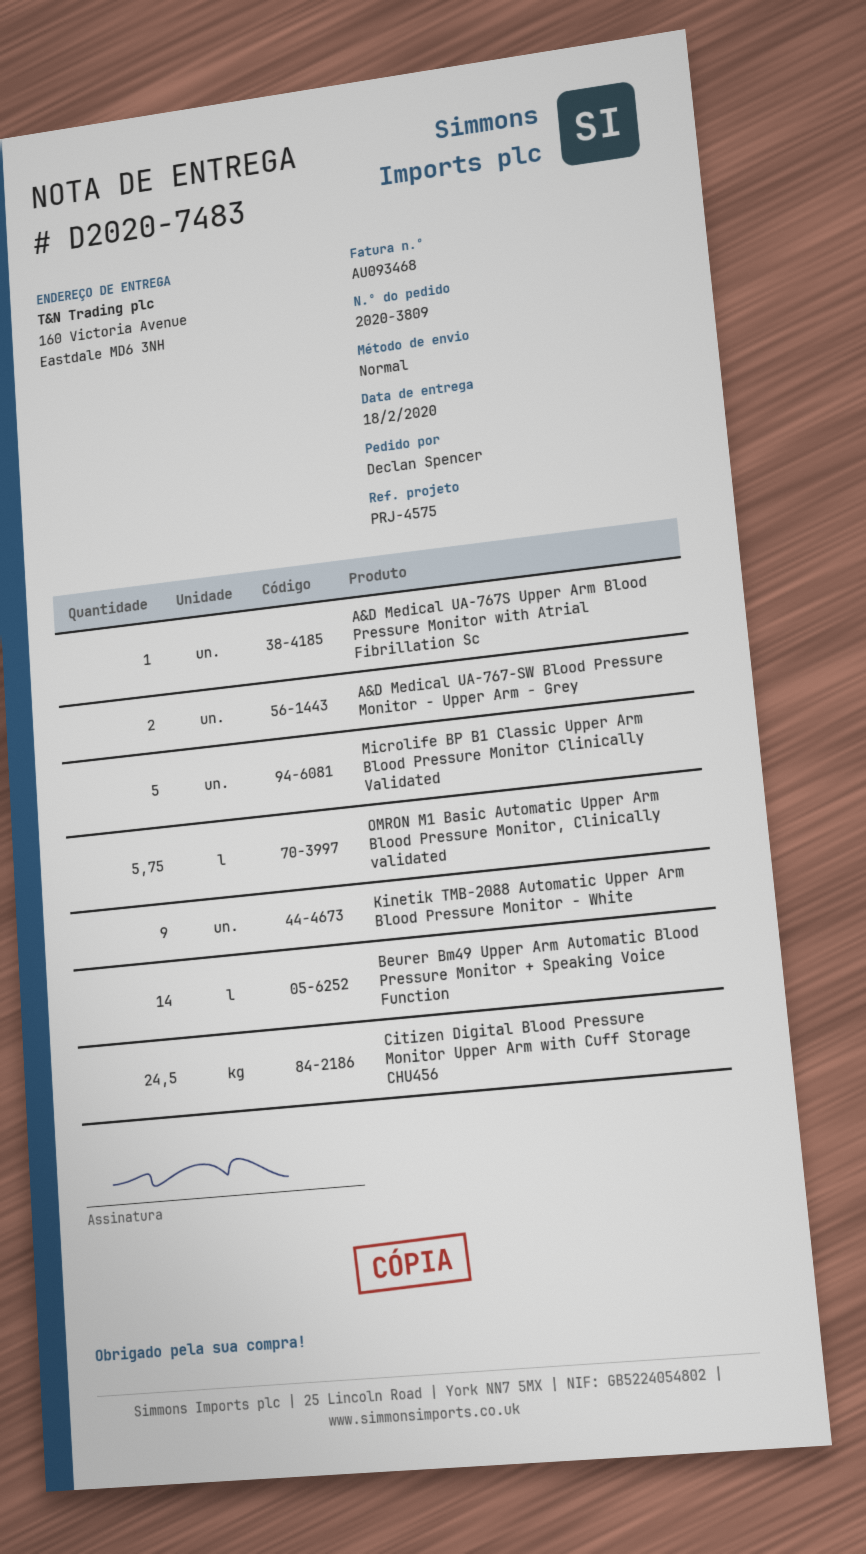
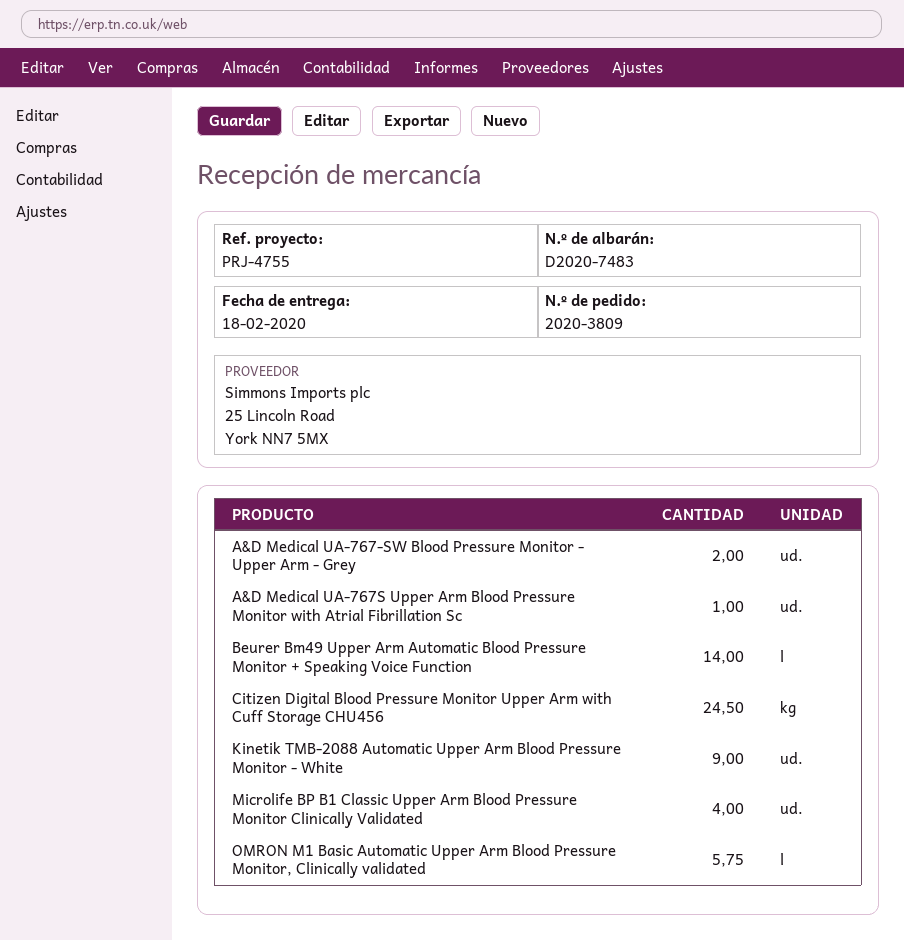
reference: PRJ-4575 -> PRJ-4755
Microlife BP B1 Classic Upper Arm Blood Pressure Monitor Clinically Validated: 5 -> 4

